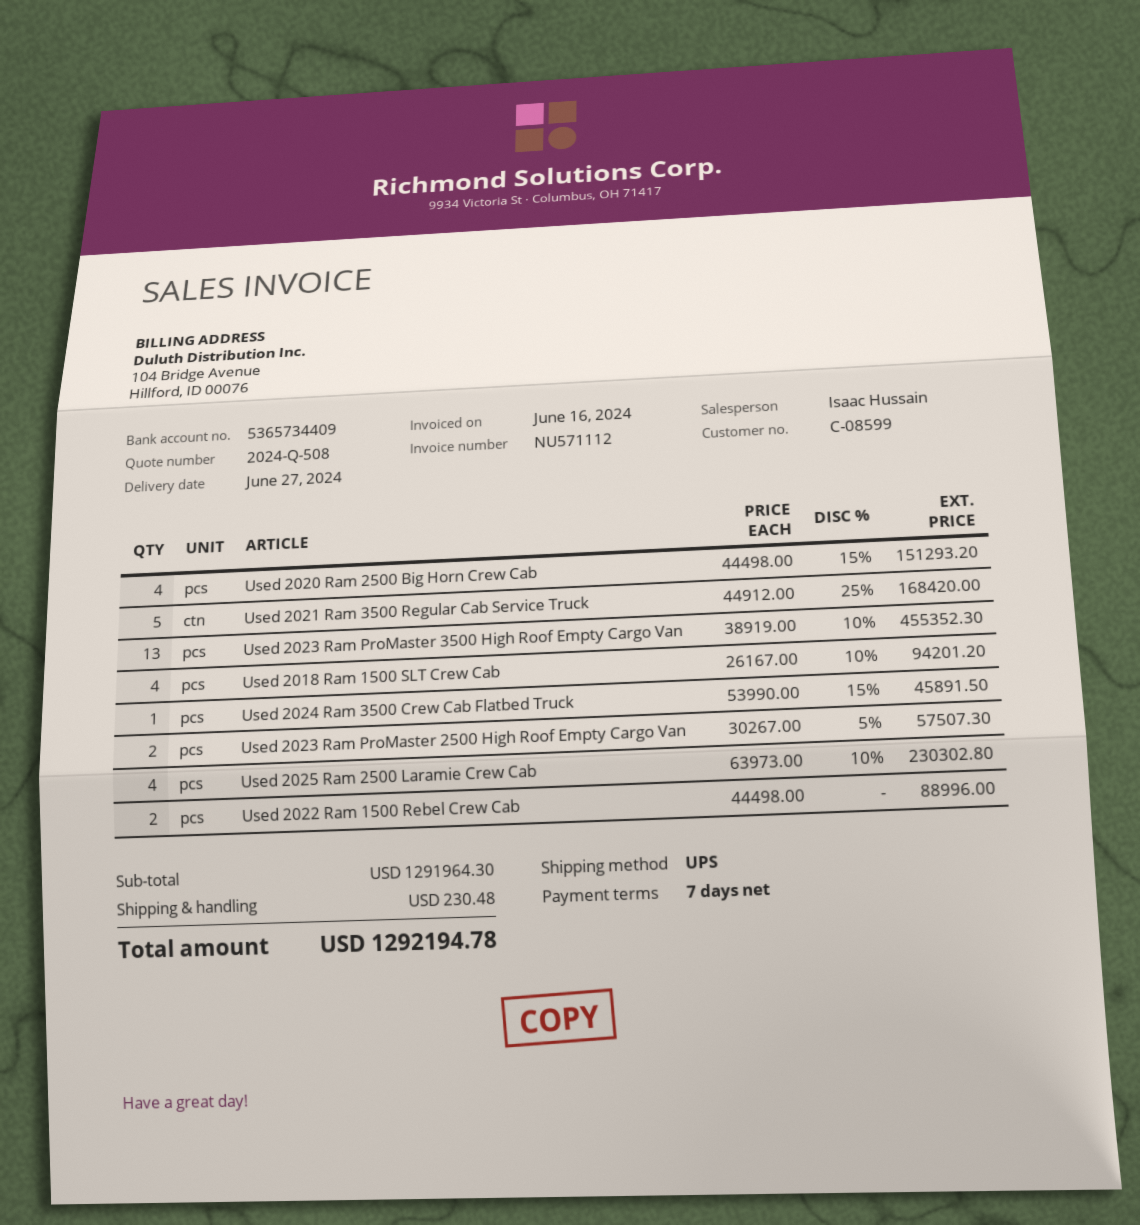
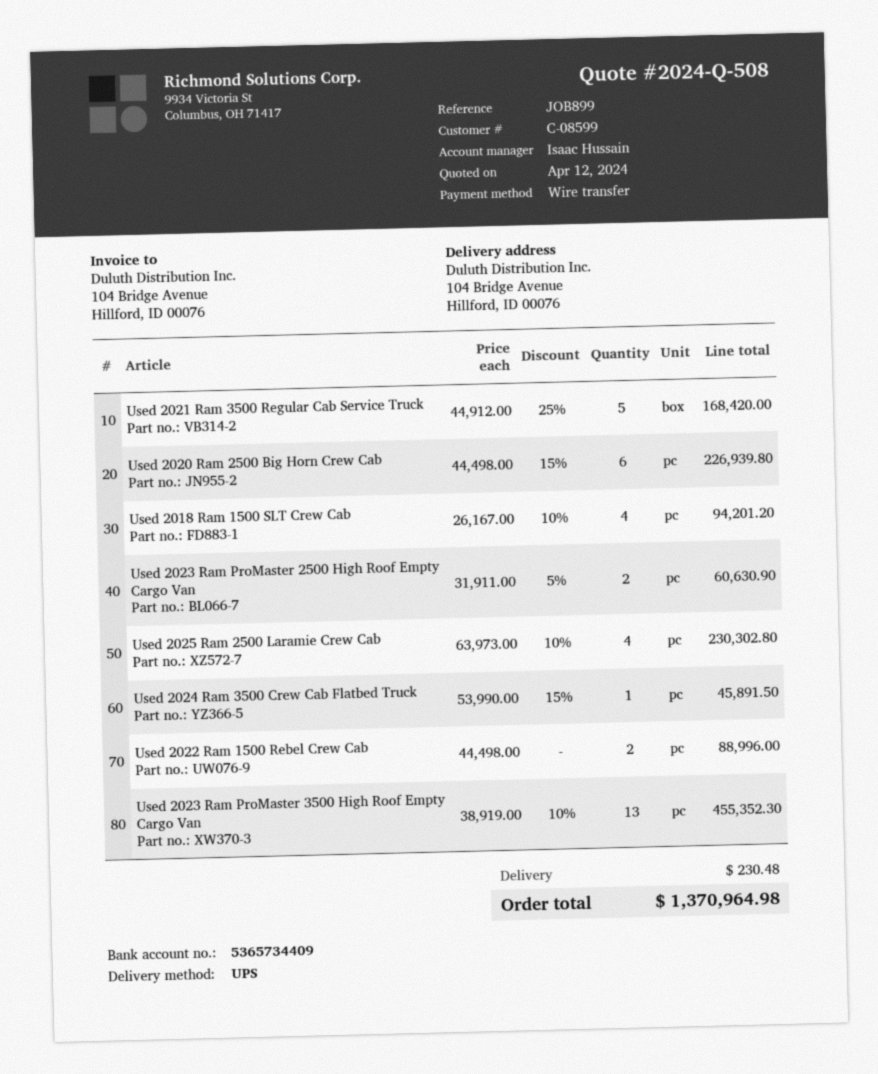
Used 2020 Ram 2500 Big Horn Crew Cab: 4 x 44498.00 - 15% = 151293.20 -> 6 x 44498.00 - 15% = 226939.80
Used 2023 Ram ProMaster 2500 High Roof Empty Cargo Van: 2 x 30267.00 - 5% = 57507.30 -> 2 x 31911.00 - 5% = 60630.90
total: 1292194.78 -> 1370964.98

